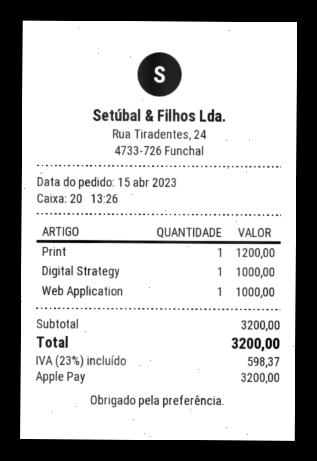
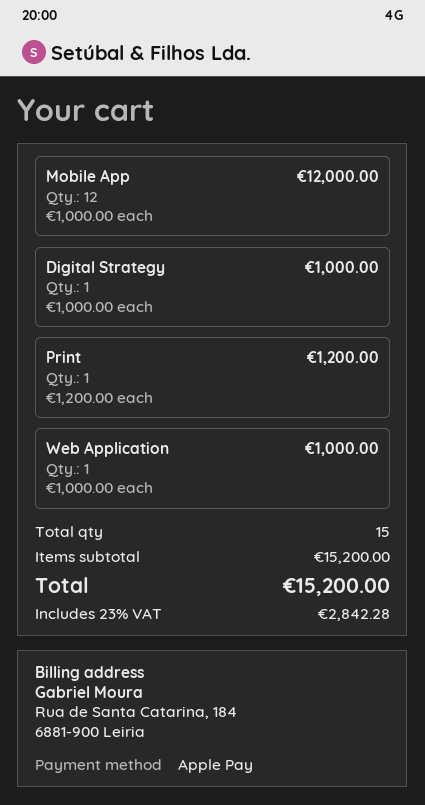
Mobile App: none -> 12 for 12000.00
subtotal: 3200.00 -> 15200.00
tax: 23% = 598.37 -> 23% = 2842.28
total: 3200.00 -> 15200.00

